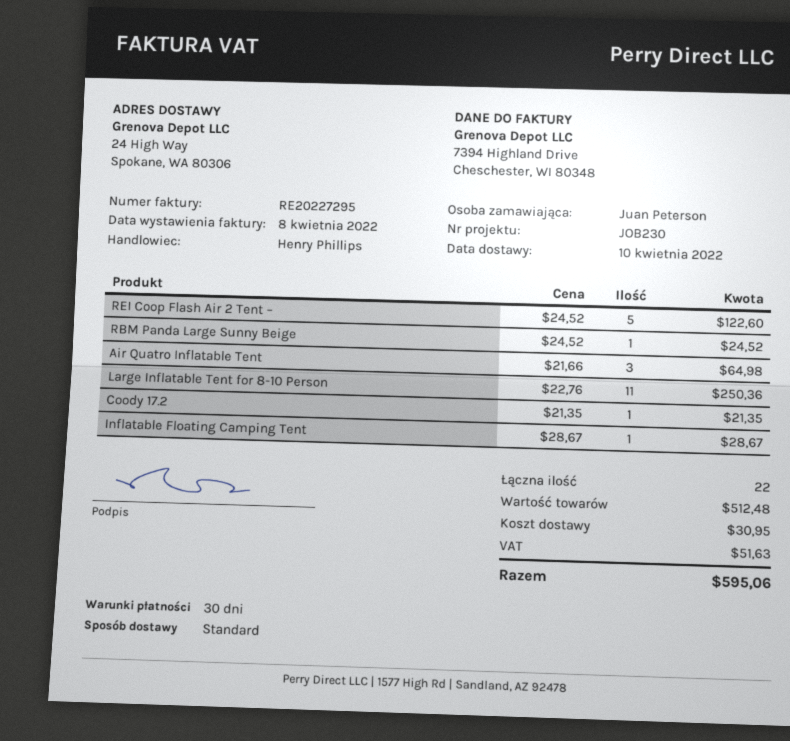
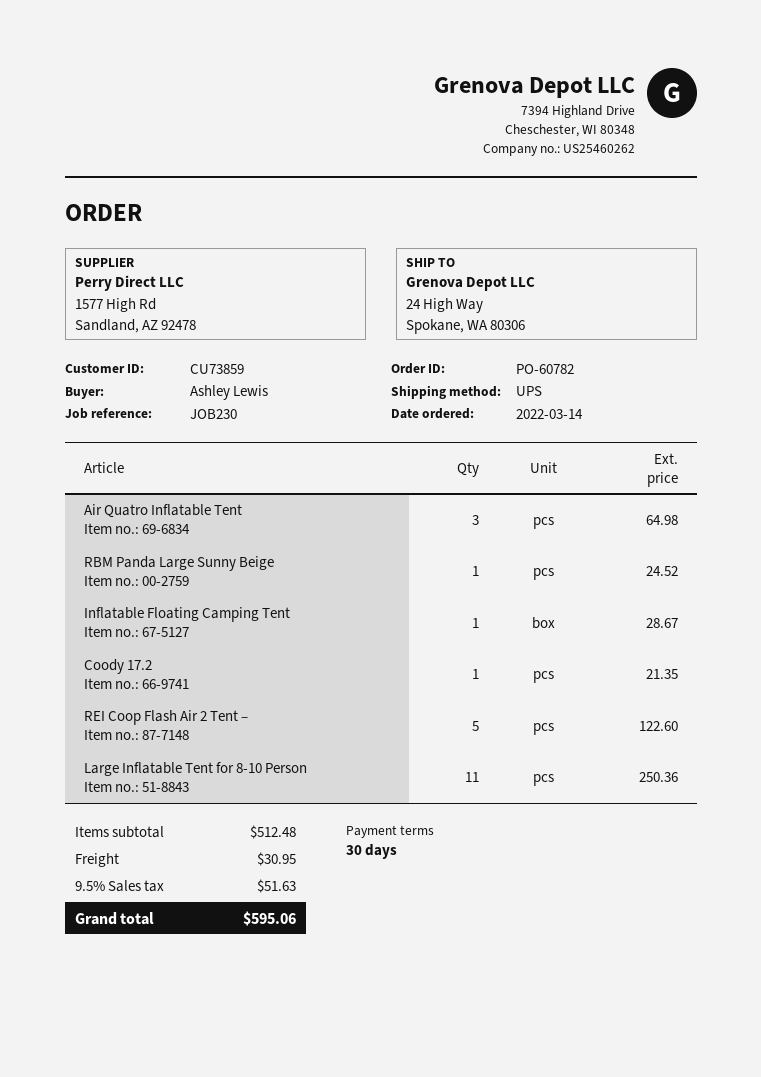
ordered by: Juan Peterson -> Ashley Lewis
shipping method: standard -> UPS

